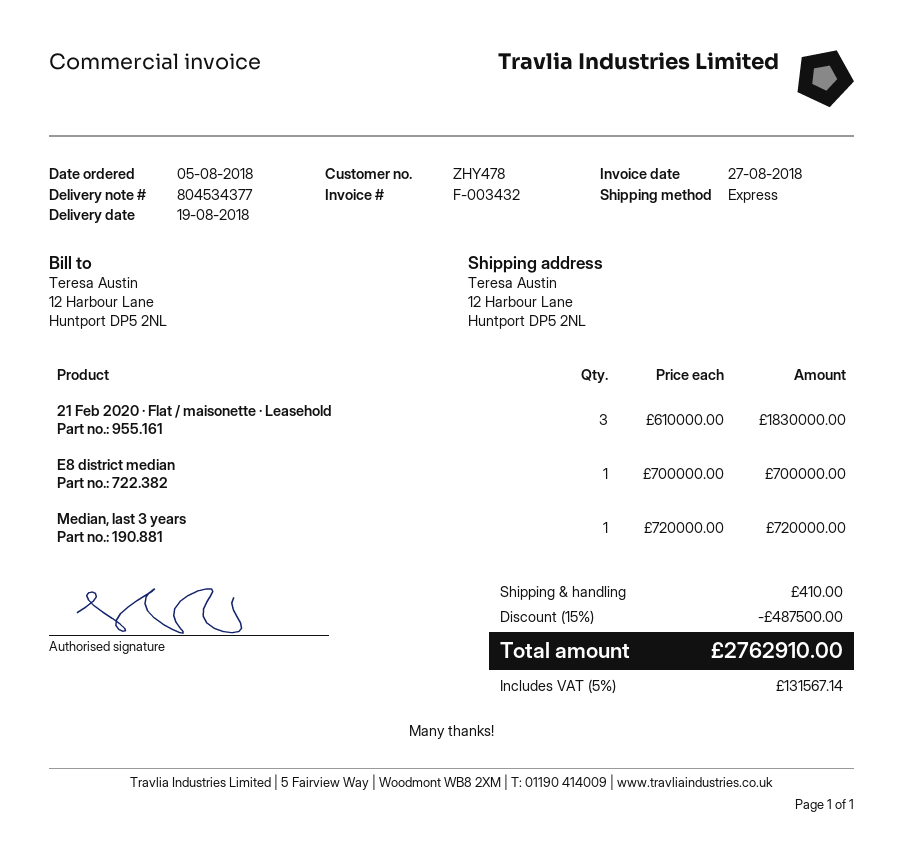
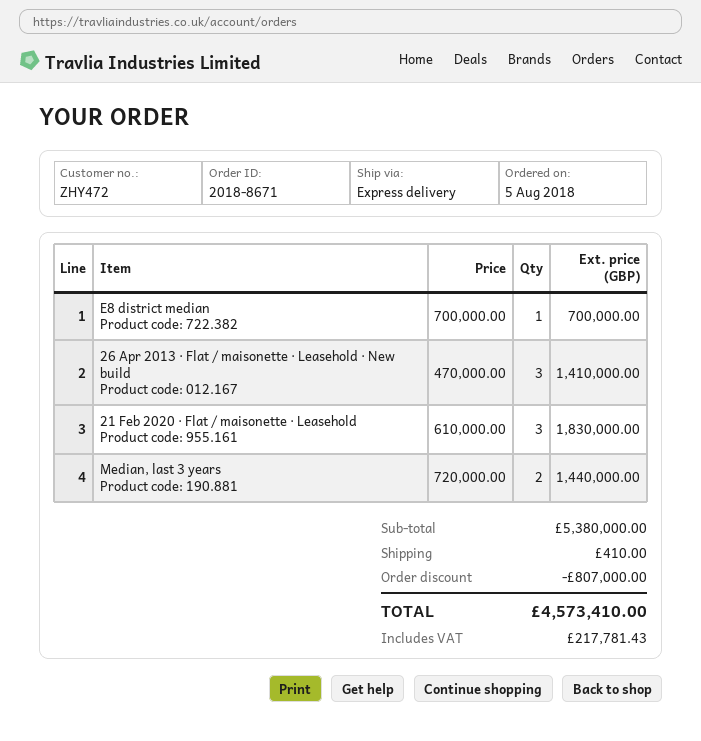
customer number: ZHY478 -> ZHY472
Median, last 3 years: 1 x 720000.00 = 720000.00 -> 2 x 720000.00 = 1440000.00
26 Apr 2013 · Flat / maisonette · Leasehold · New build: none -> 3 x 470000.00 = 1410000.00
discount: 487500.00 -> 807000.00
tax: 131567.14 -> 217781.43
total: 2762910.00 -> 4573410.00

